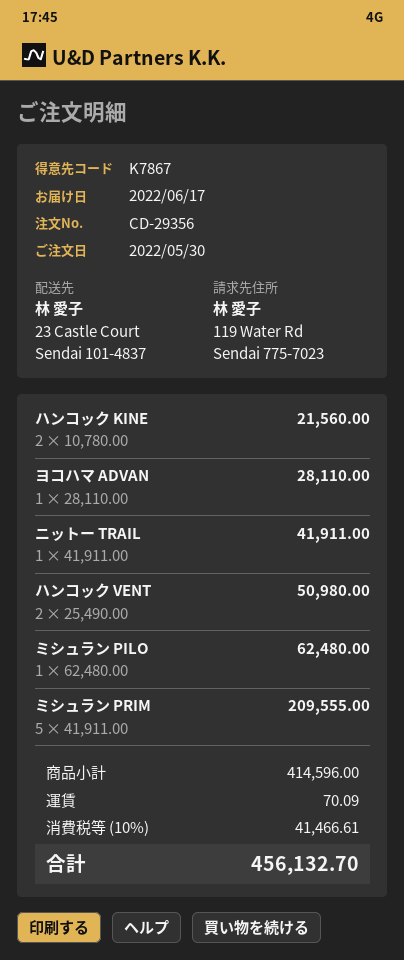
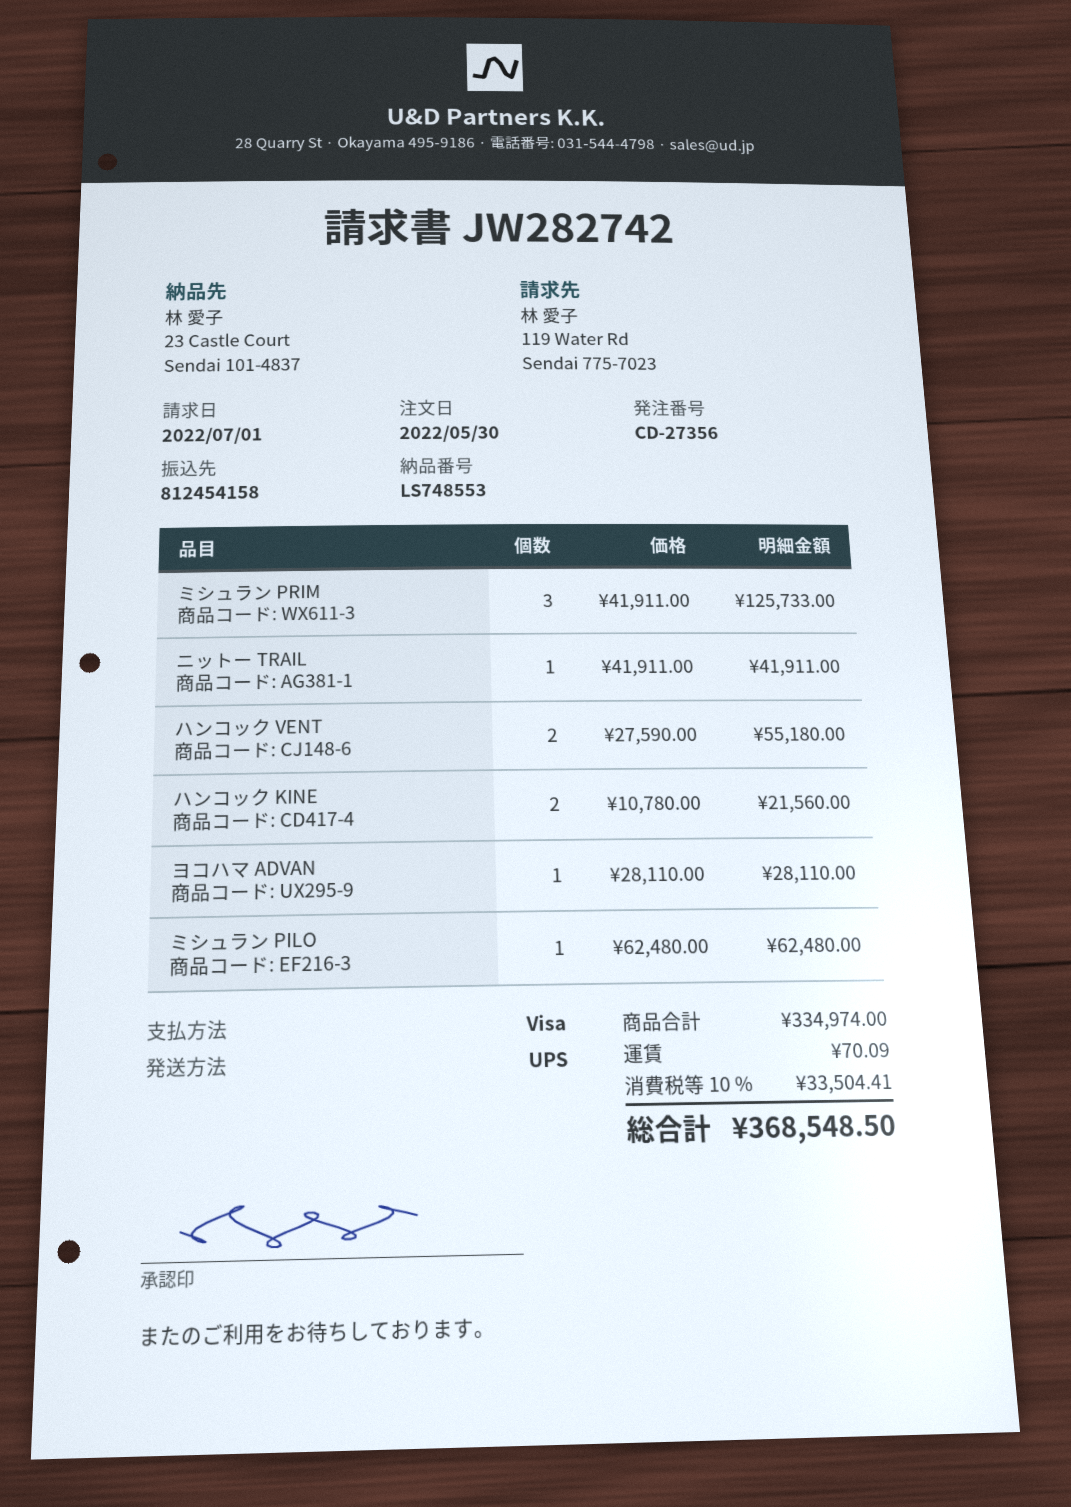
order number: CD-29356 -> CD-27356
ハンコック VENT: 2 x 25490.00 = 50980.00 -> 2 x 27590.00 = 55180.00
ミシュラン PRIM: 5 x 41911.00 = 209555.00 -> 3 x 41911.00 = 125733.00
subtotal: 414596.00 -> 334974.00
tax: 10% = 41466.61 -> 10% = 33504.41
total: 456132.70 -> 368548.50

